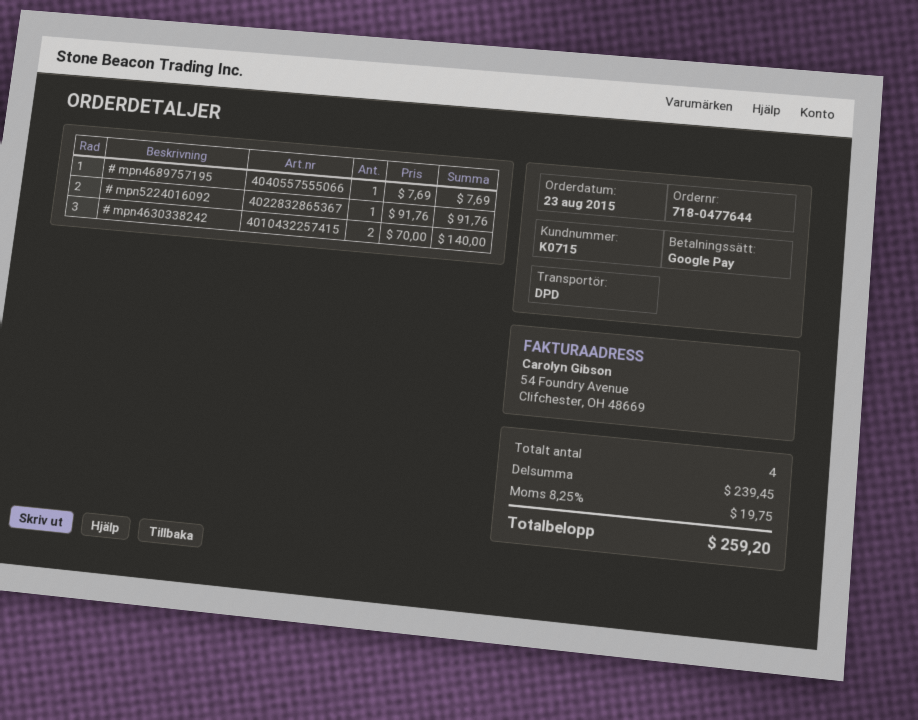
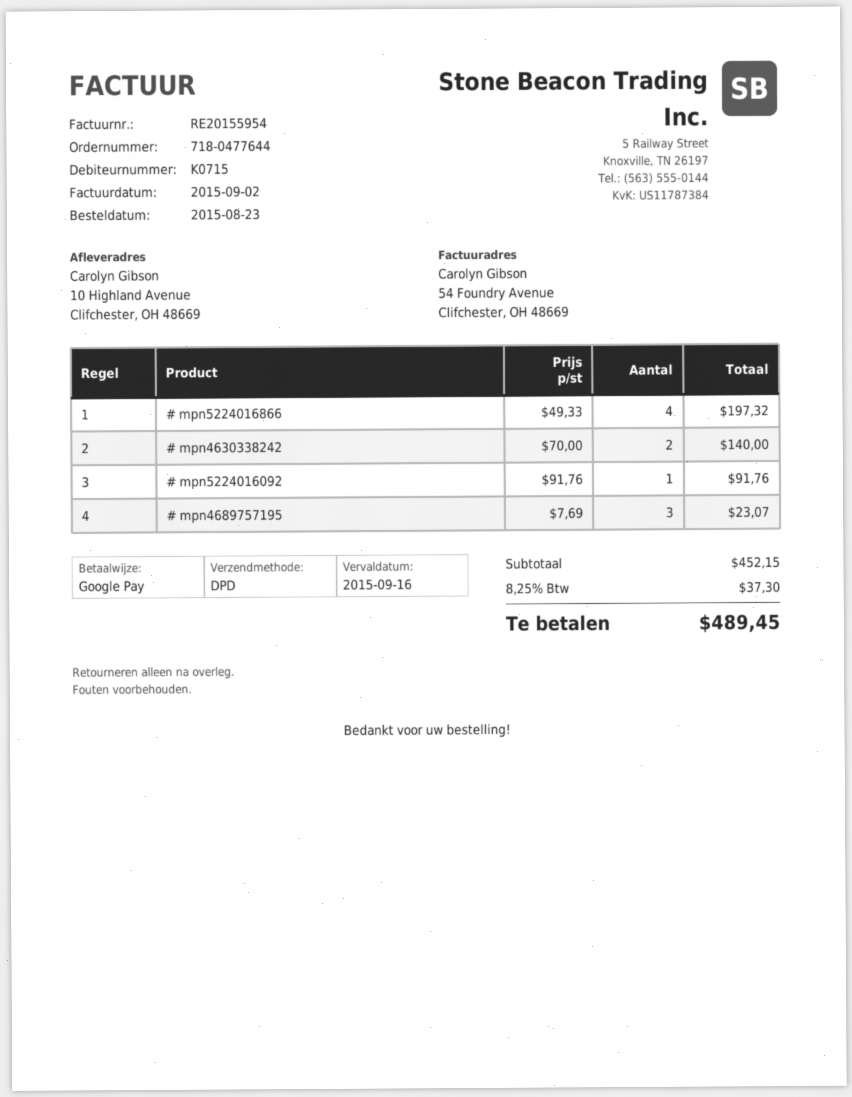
# mpn4689757195: 1 x 7.69 = 7.69 -> 3 x 7.69 = 23.07
# mpn5224016866: none -> 4 x 49.33 = 197.32
subtotal: 239.45 -> 452.15
tax: 8.25% = 19.75 -> 8.25% = 37.30
total: 259.20 -> 489.45

